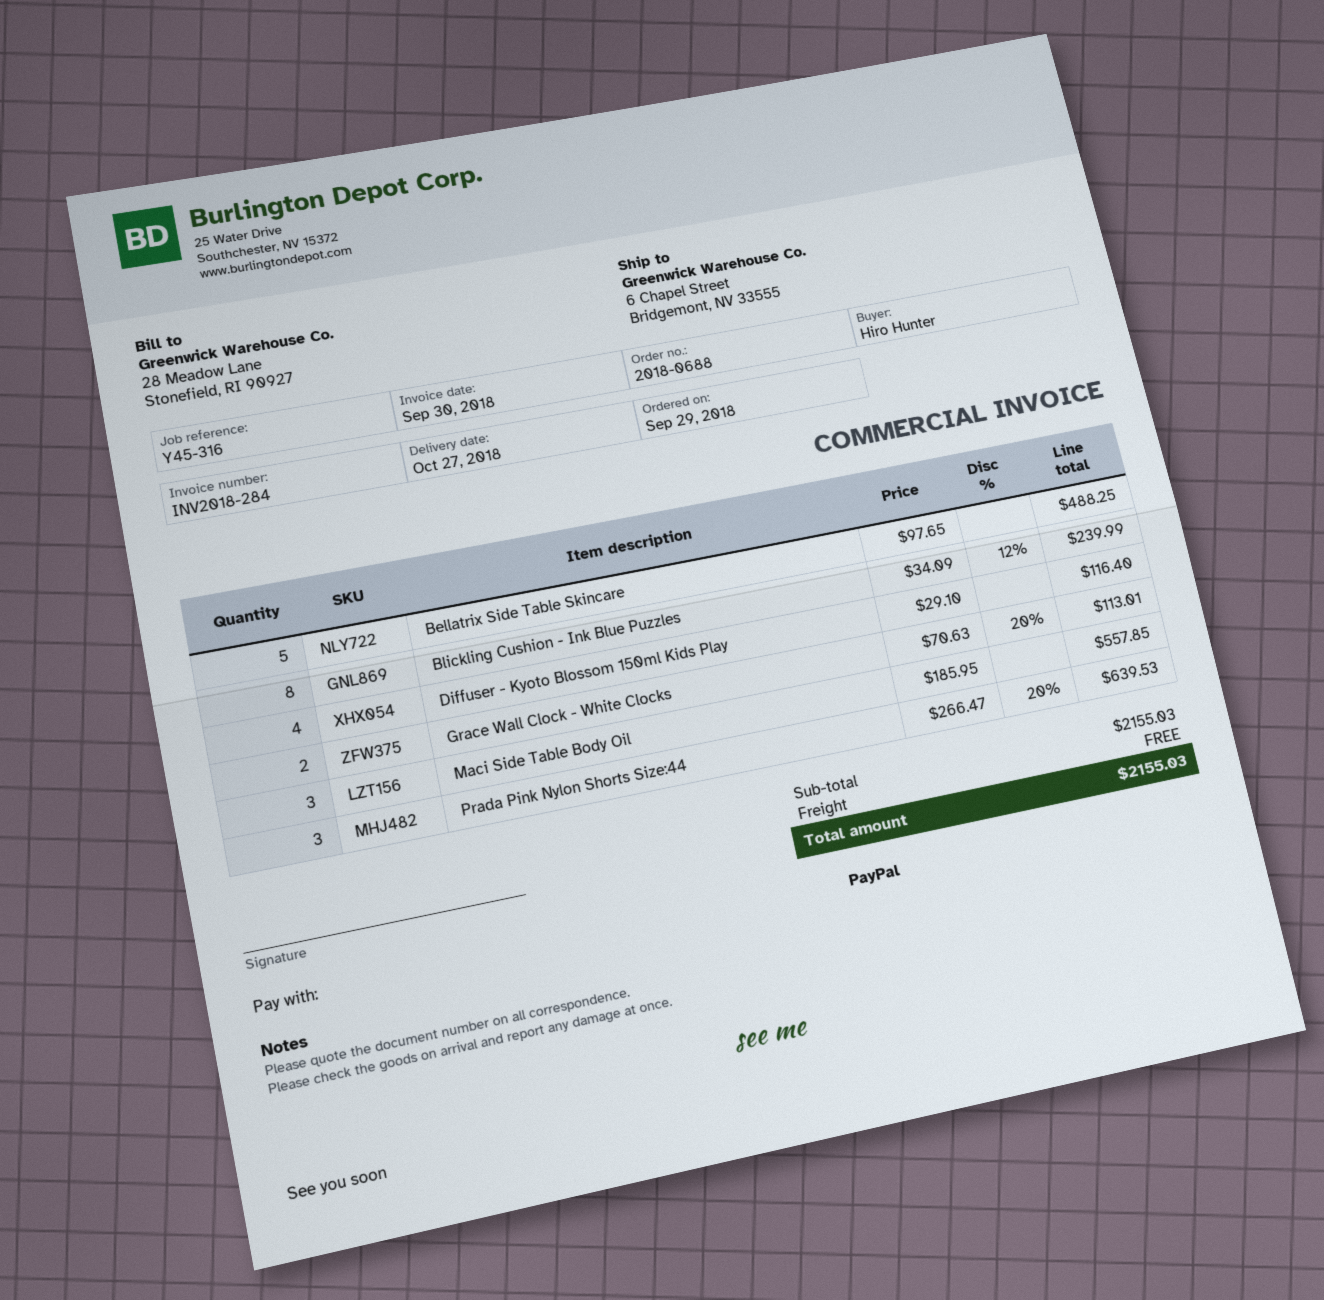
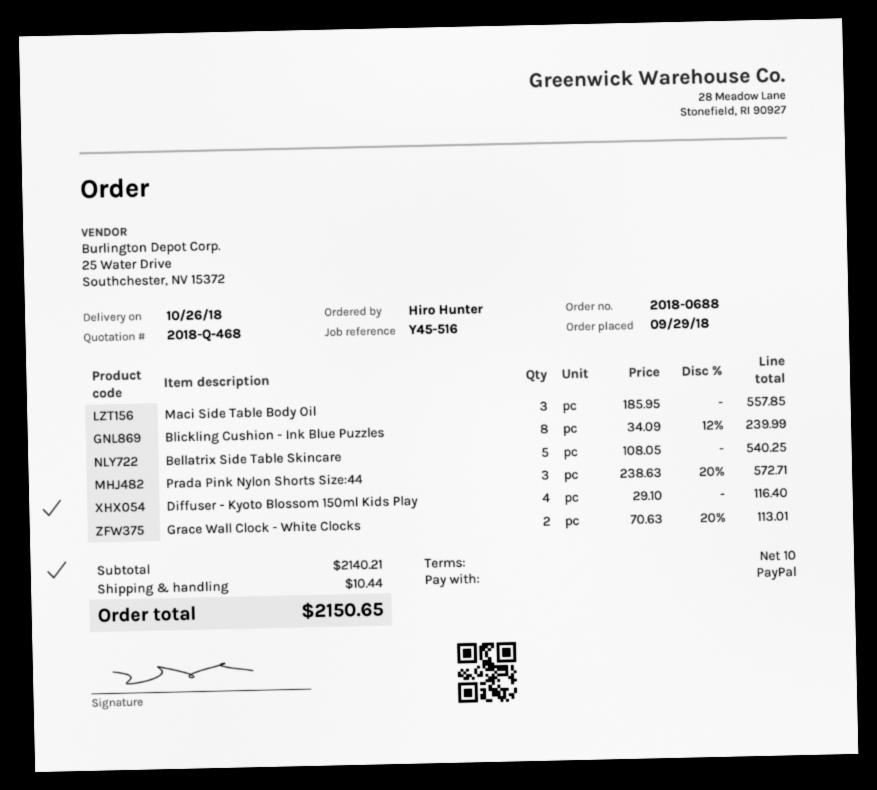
delivery date: 2018-10-27 -> 2018-10-26
reference: Y45-316 -> Y45-516
Bellatrix Side Table Skincare: 5 x 97.65 = 488.25 -> 5 x 108.05 = 540.25
Prada Pink Nylon Shorts Size:44: 3 x 266.47 - 20% = 639.53 -> 3 x 238.63 - 20% = 572.71
subtotal: 2155.03 -> 2140.21
shipping: 0.00 -> 10.44
total: 2155.03 -> 2150.65

